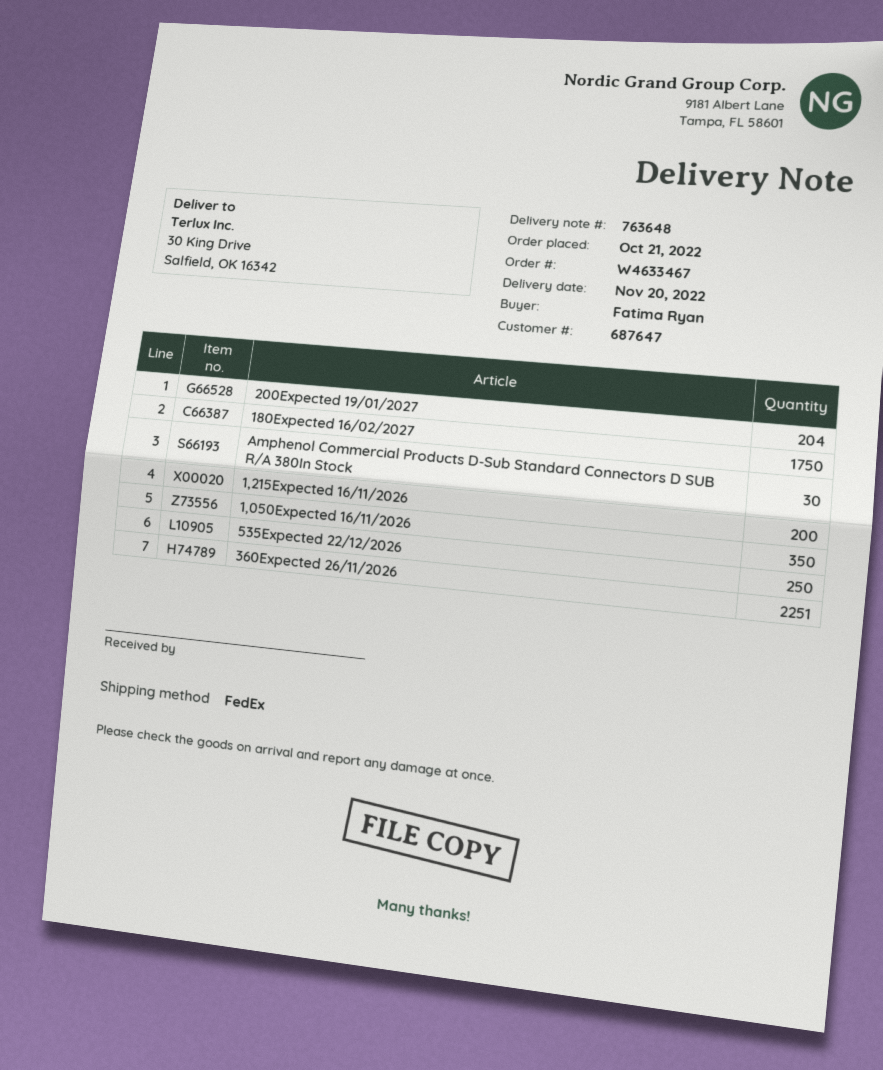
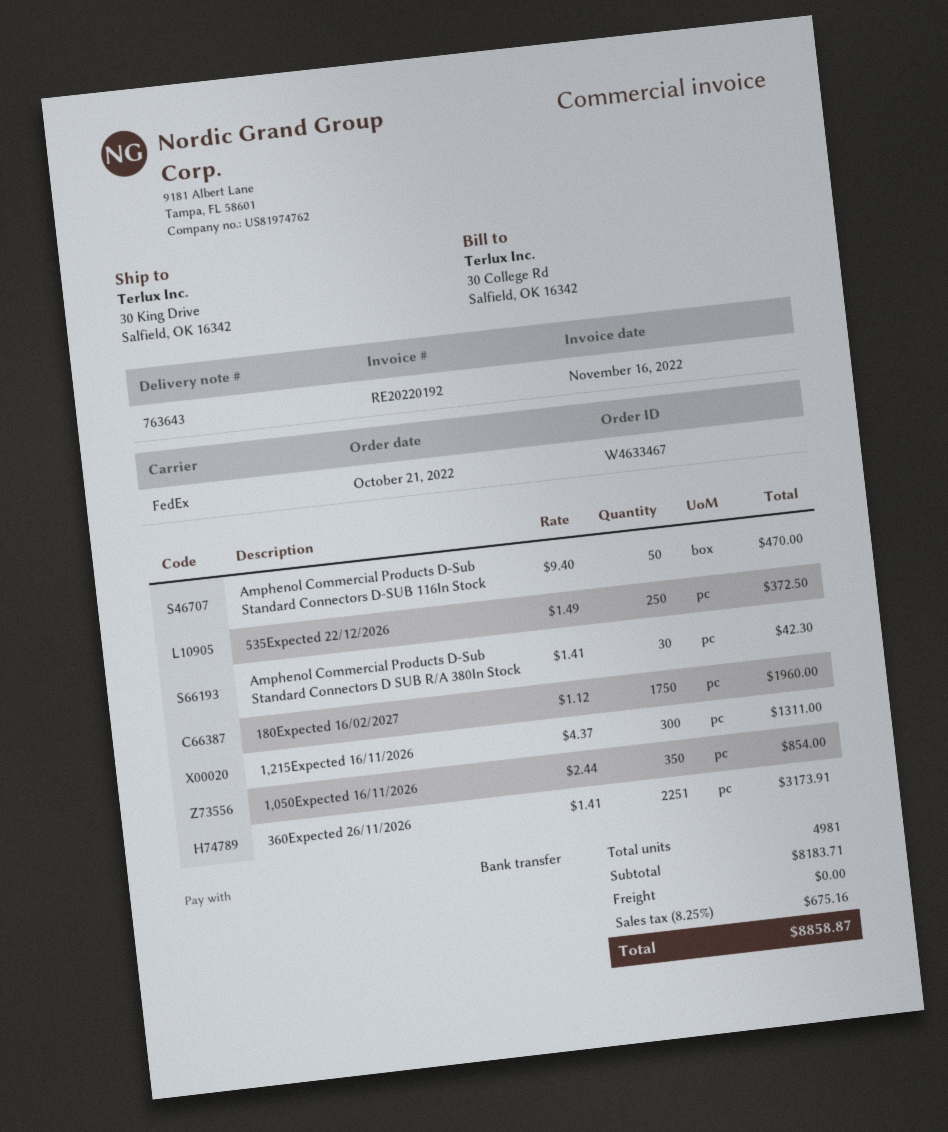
delivery note number: 763648 -> 763643
200Expected 19/01/2027: 204 -> none
1,215Expected 16/11/2026: 200 -> 300
Amphenol Commercial Products D-Sub Standard Connectors D-SUB 116In Stock: none -> 50

